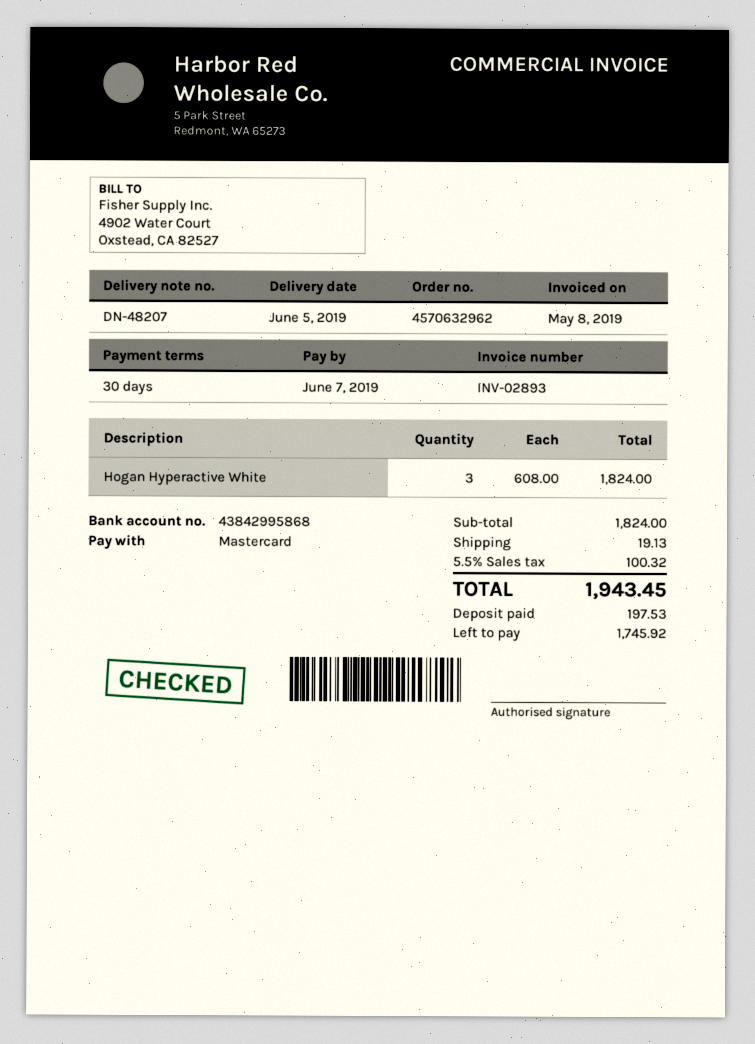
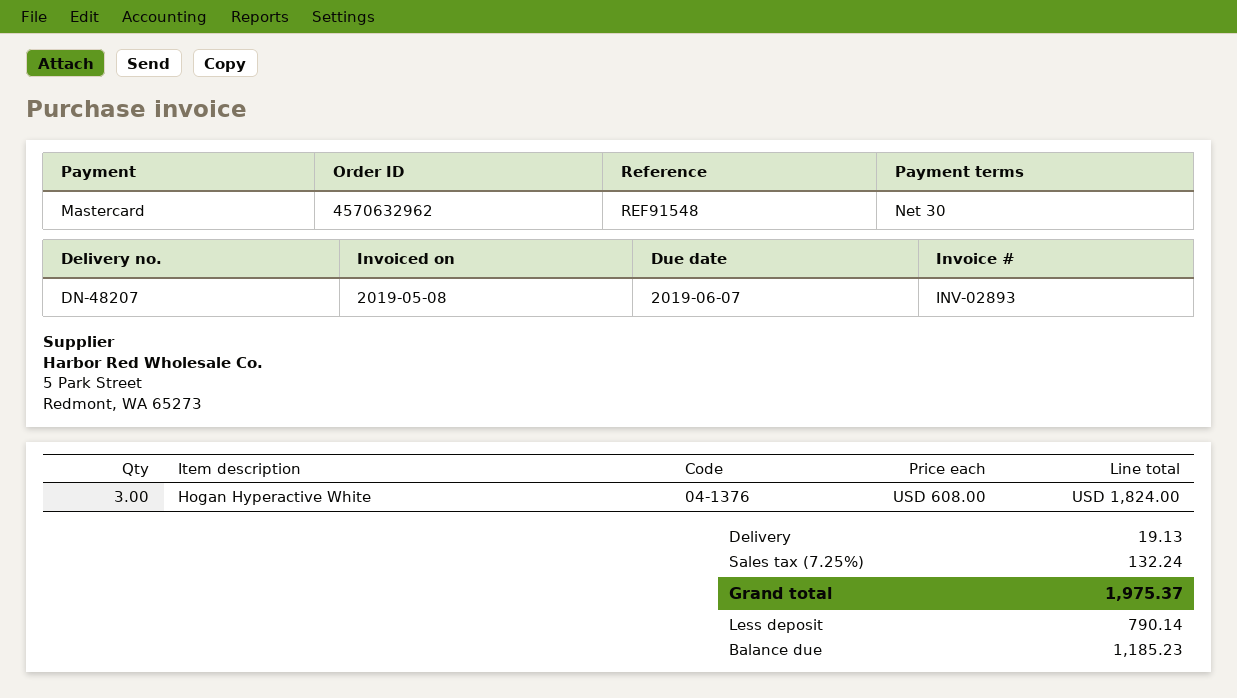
tax: 5.5% = 100.32 -> 7.25% = 132.24
total: 1943.45 -> 1975.37
deposit: 197.53 -> 790.14
balance: 1745.92 -> 1185.23

